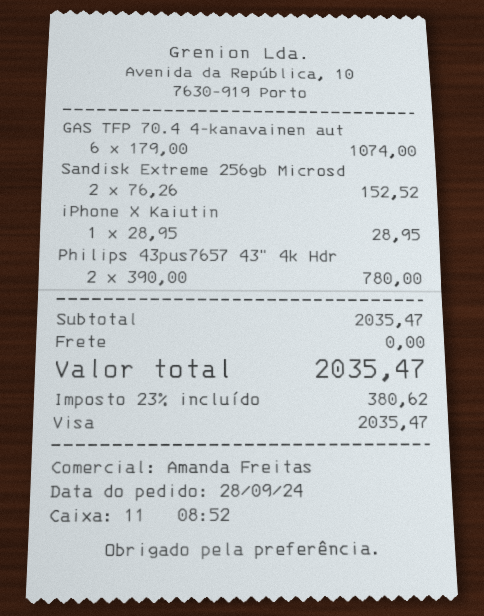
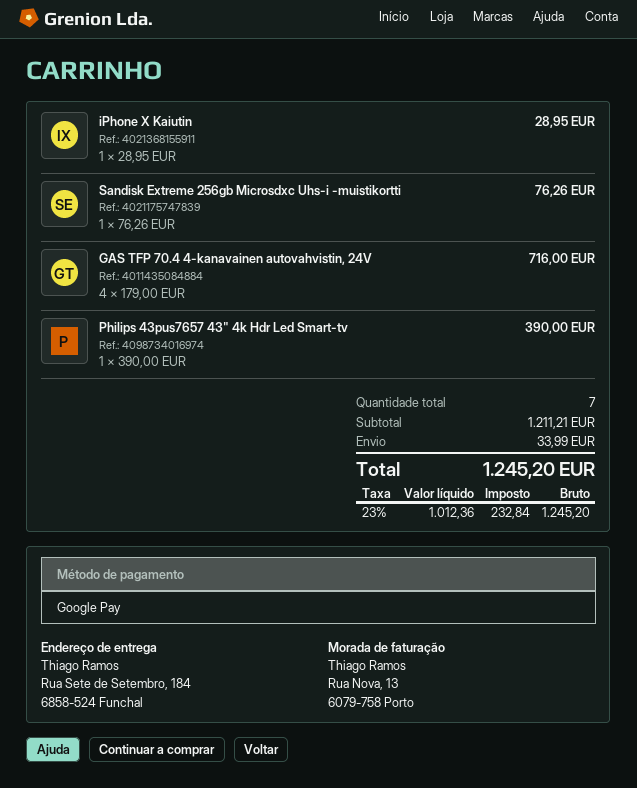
payment method: Visa -> Google Pay
GAS TFP 70.4 4-kanavainen aut: 6 x 179.00 = 1074.00 -> 4 x 179.00 = 716.00
Sandisk Extreme 256gb Microsd: 2 x 76.26 = 152.52 -> 1 x 76.26 = 76.26
Philips 43pus7657 43" 4k Hdr: 2 x 390.00 = 780.00 -> 1 x 390.00 = 390.00
subtotal: 2035.47 -> 1211.21
shipping: 0.00 -> 33.99
tax: 23% = 380.62 -> 23% = 232.84
total: 2035.47 -> 1245.20

